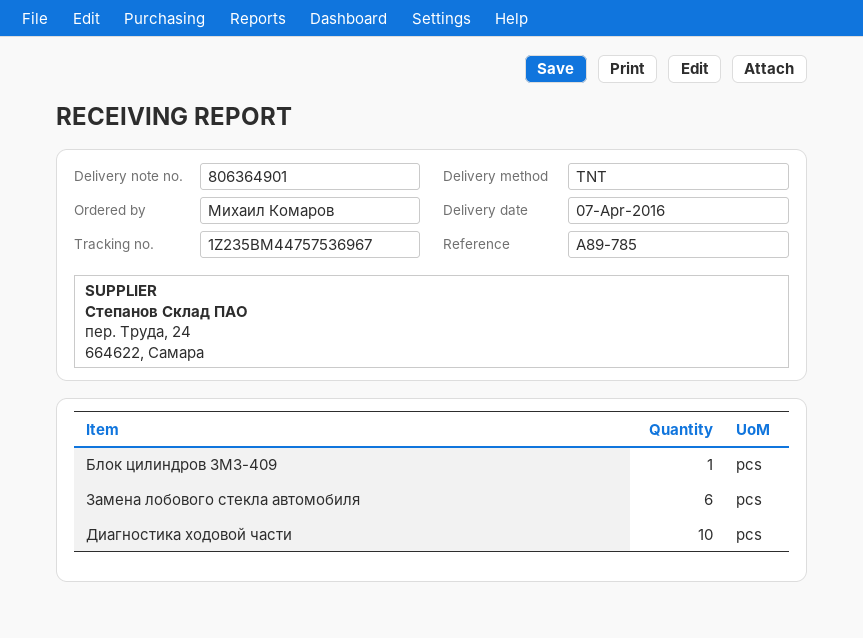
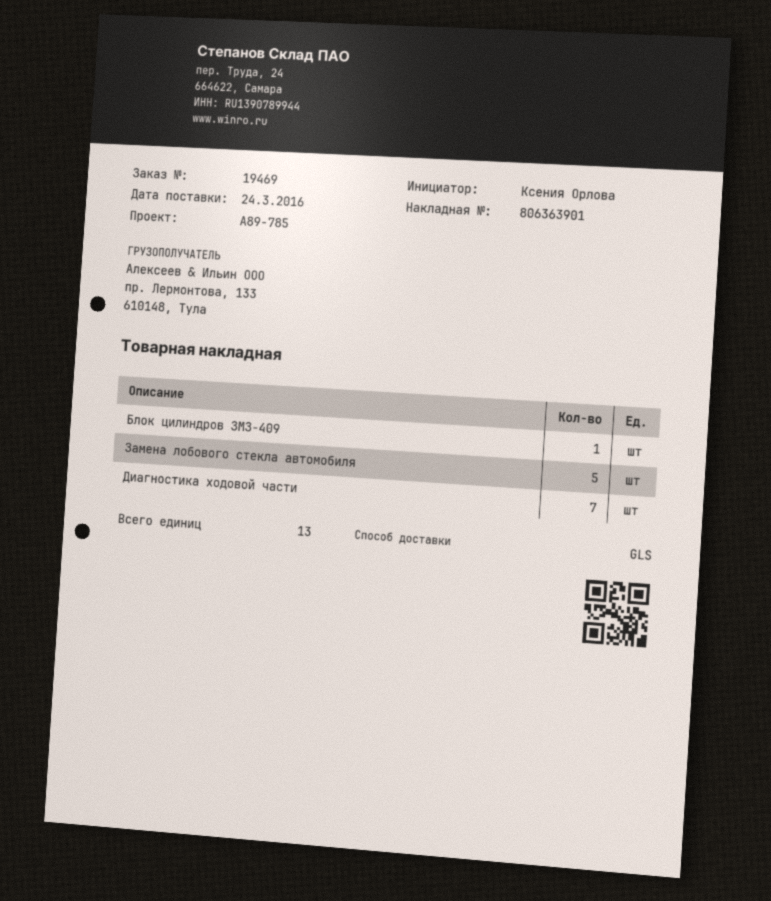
delivery note number: 806364901 -> 806363901
delivery date: 2016-04-07 -> 2016-03-24
ordered by: Михаил Комаров -> Ксения Орлова
shipping method: TNT -> GLS
Замена лобового стекла автомобиля: 6 -> 5
Диагностика ходовой части: 10 -> 7

